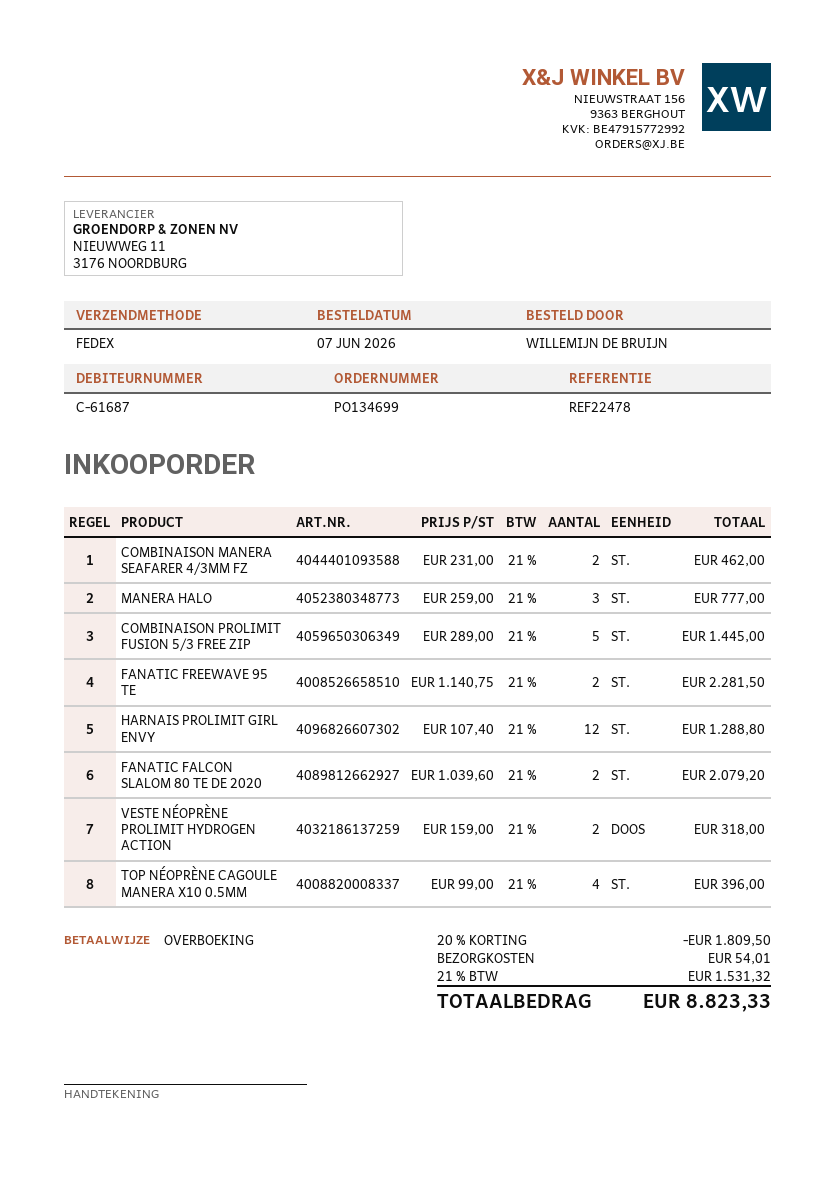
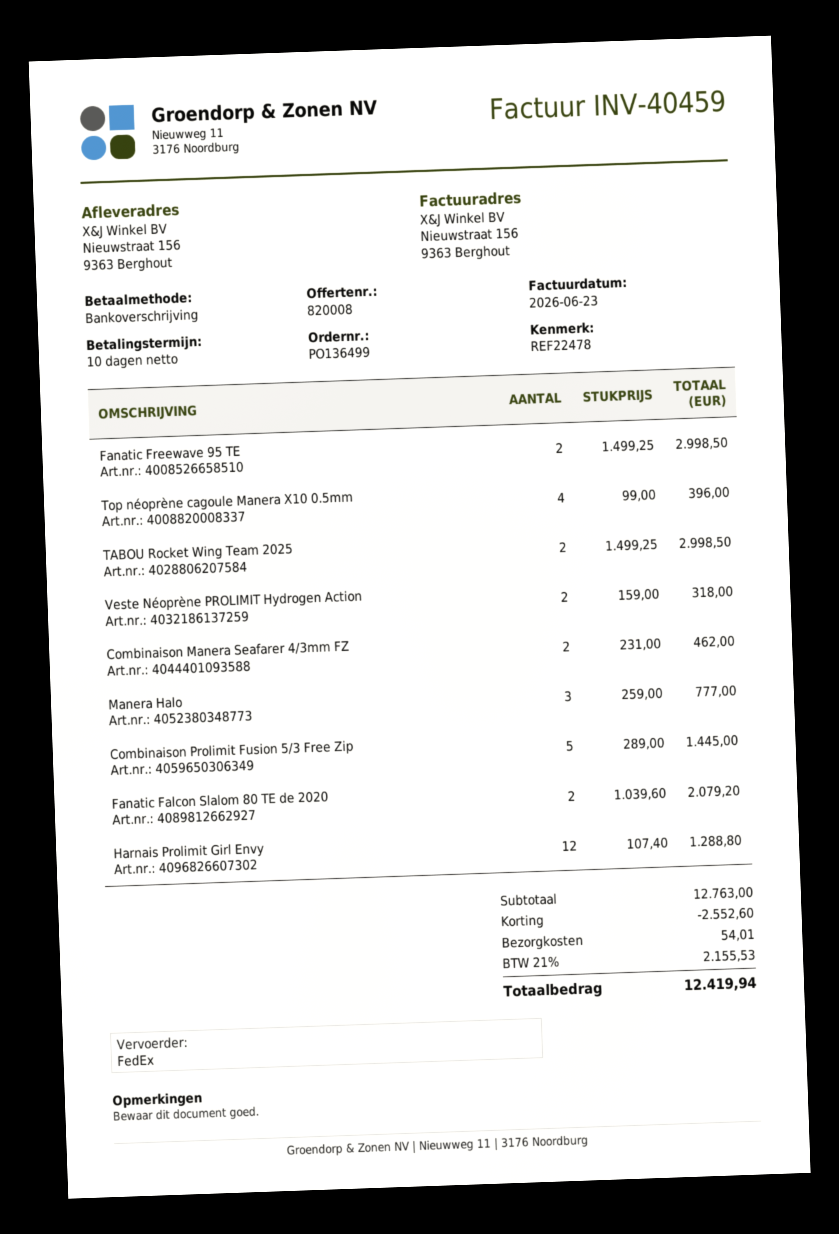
order number: PO134699 -> PO136499
FANATIC FREEWAVE 95 TE: 2 x 1140.75 = 2281.50 -> 2 x 1499.25 = 2998.50
TABOU Rocket Wing Team 2025: none -> 2 x 1499.25 = 2998.50
discount: 1809.50 -> 2552.60
tax: 21% = 1531.32 -> 21% = 2155.53
total: 8823.33 -> 12419.94

